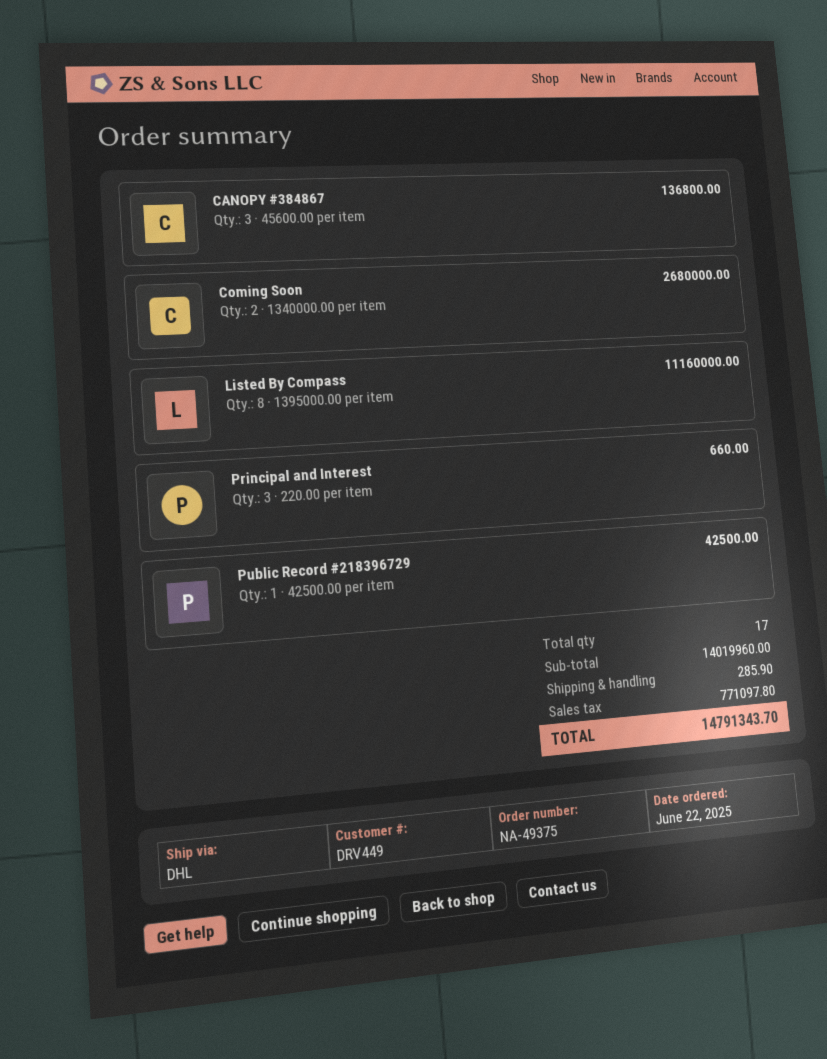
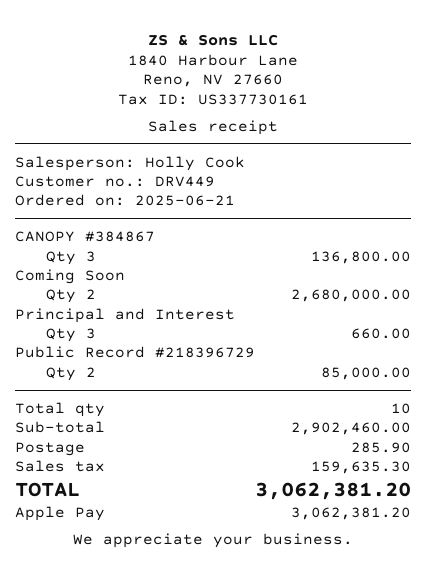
order date: 2025-06-22 -> 2025-06-21
Listed By Compass: 8 for 11160000.00 -> none
Public Record #218396729: 1 for 42500.00 -> 2 for 85000.00
total quantity: 17 -> 10
subtotal: 14019960.00 -> 2902460.00
tax: 771097.80 -> 159635.30
total: 14791343.70 -> 3062381.20

